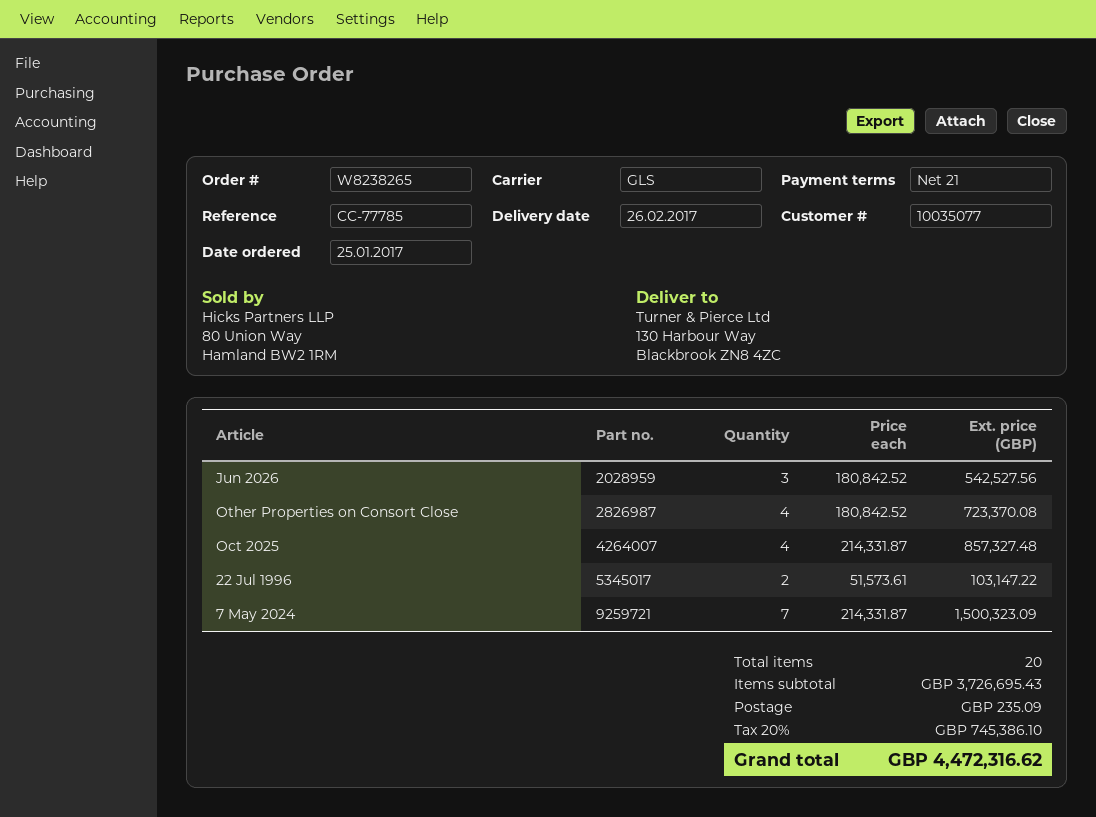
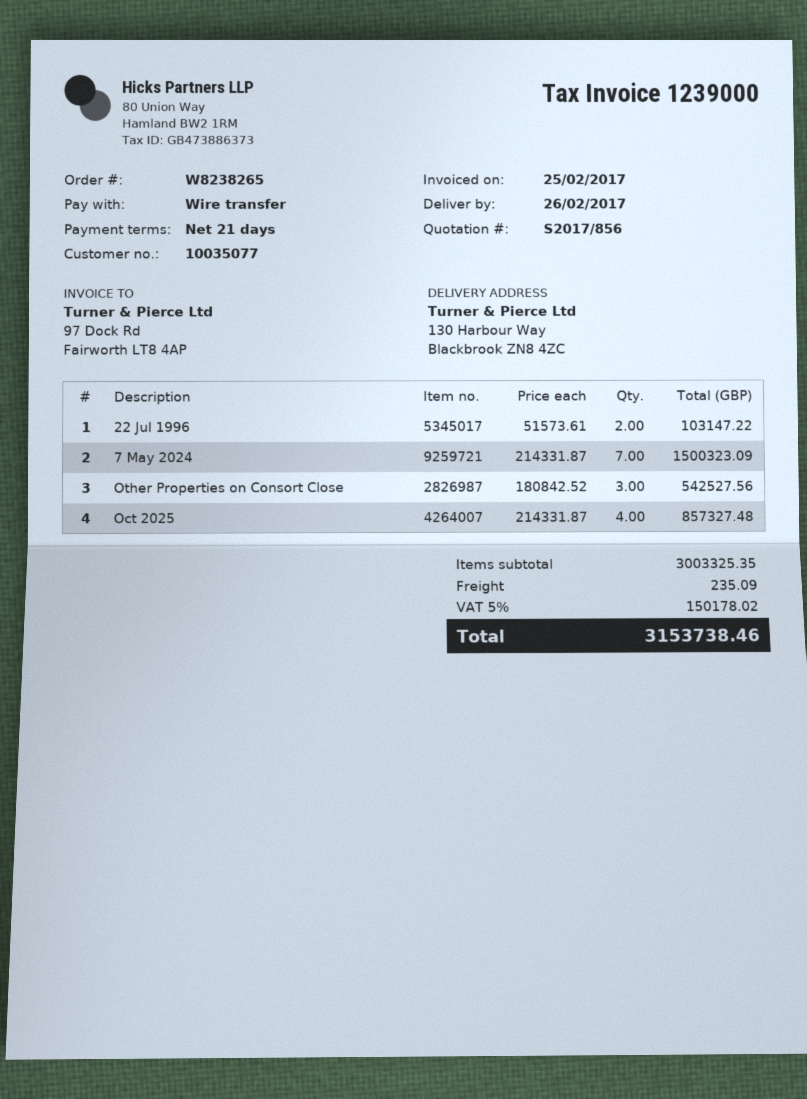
Jun 2026: 3 x 180842.52 = 542527.56 -> none
Other Properties on Consort Close: 4 x 180842.52 = 723370.08 -> 3 x 180842.52 = 542527.56
subtotal: 3726695.43 -> 3003325.35
tax: 20% = 745386.10 -> 5% = 150178.02
total: 4472316.62 -> 3153738.46

